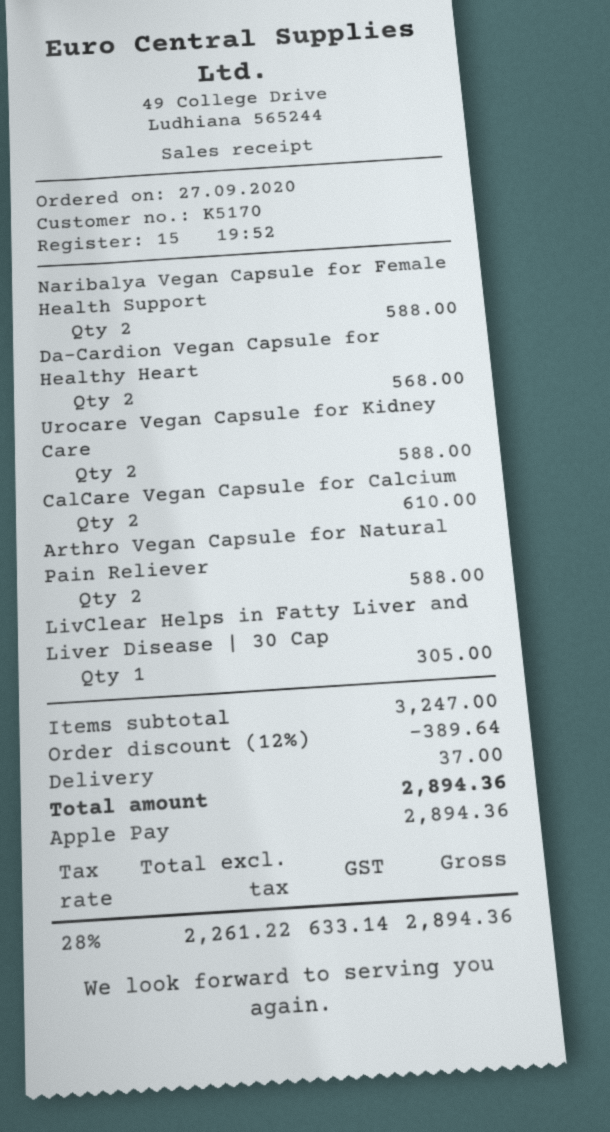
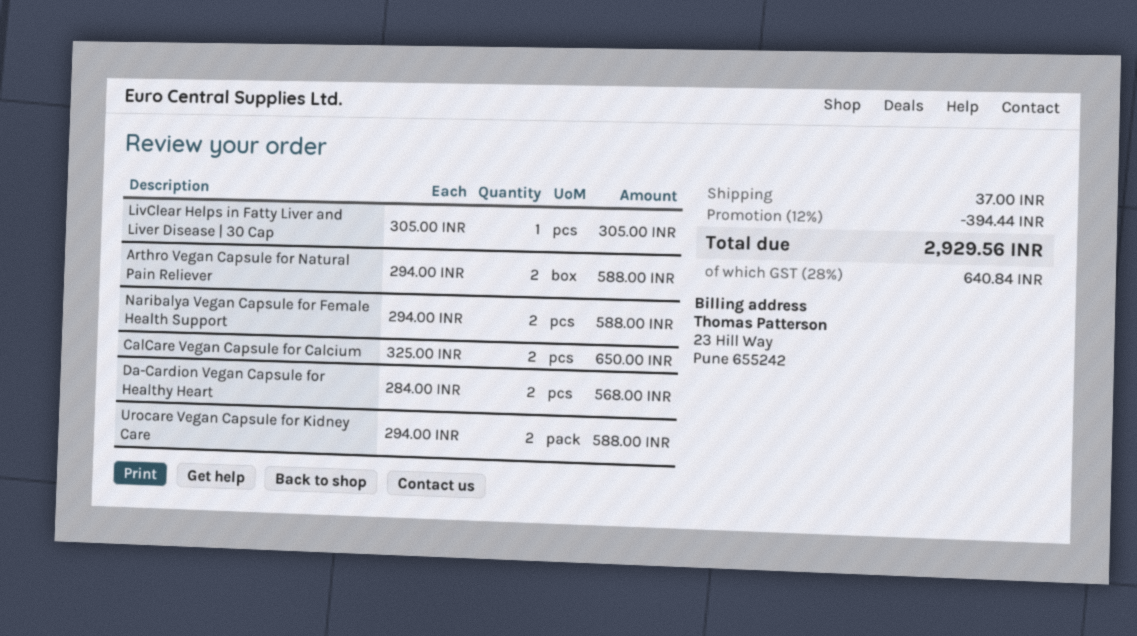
CalCare Vegan Capsule for Calcium: 2 for 610.00 -> 2 for 650.00
discount: 12% = 389.64 -> 12% = 394.44
tax: 28% = 633.14 -> 28% = 640.84
total: 2894.36 -> 2929.56

